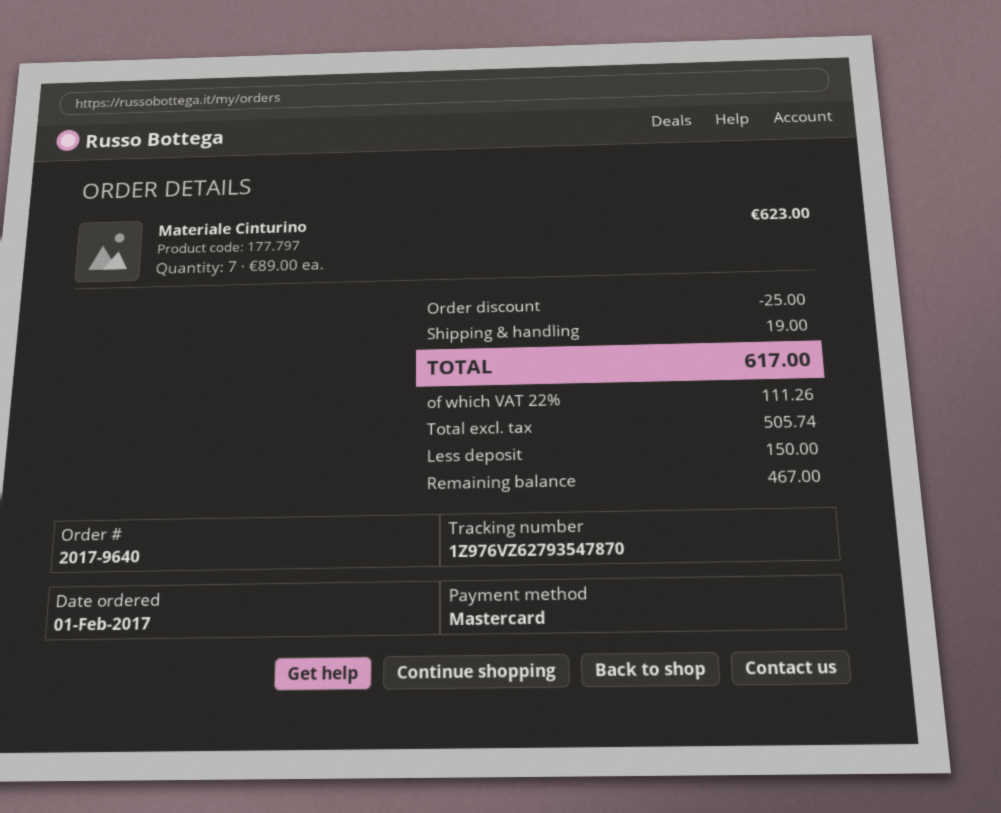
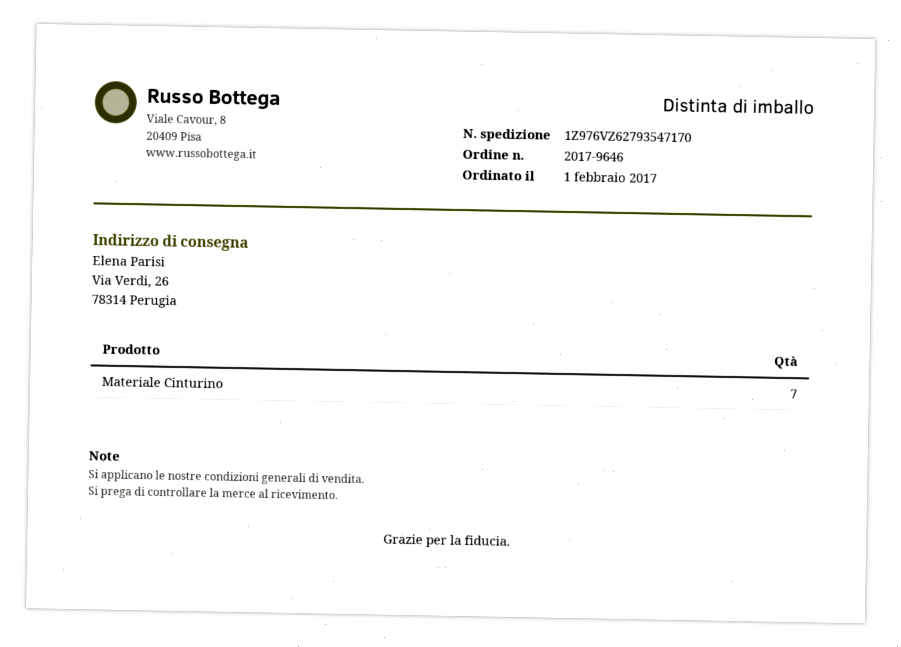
order number: 2017-9640 -> 2017-9646
tracking number: 1Z976VZ62793547870 -> 1Z976VZ62793547170

